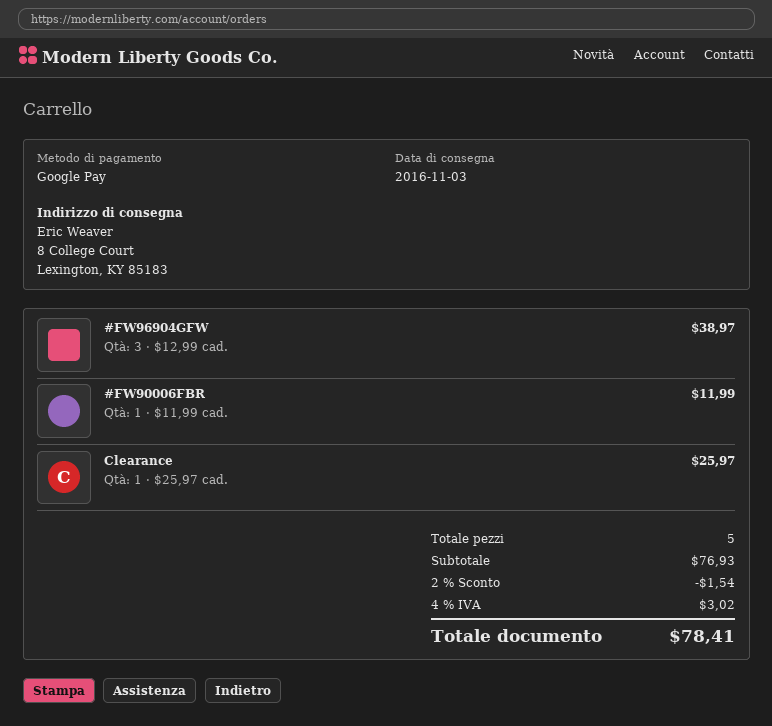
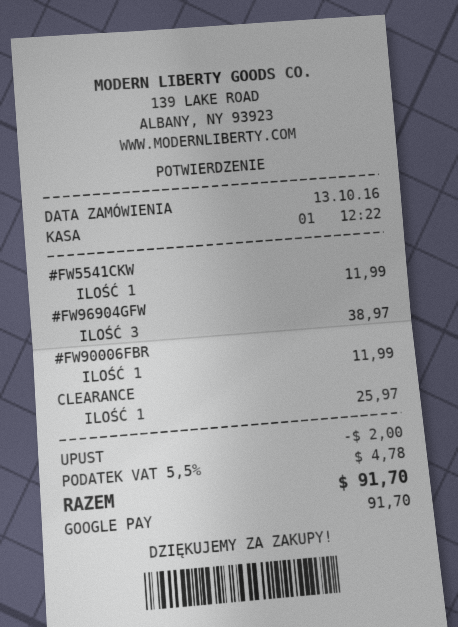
#FW5541CKW: none -> 1 for 11.99
discount: 1.54 -> 2.00
tax: 4% = 3.02 -> 5.5% = 4.78
total: 78.41 -> 91.70

